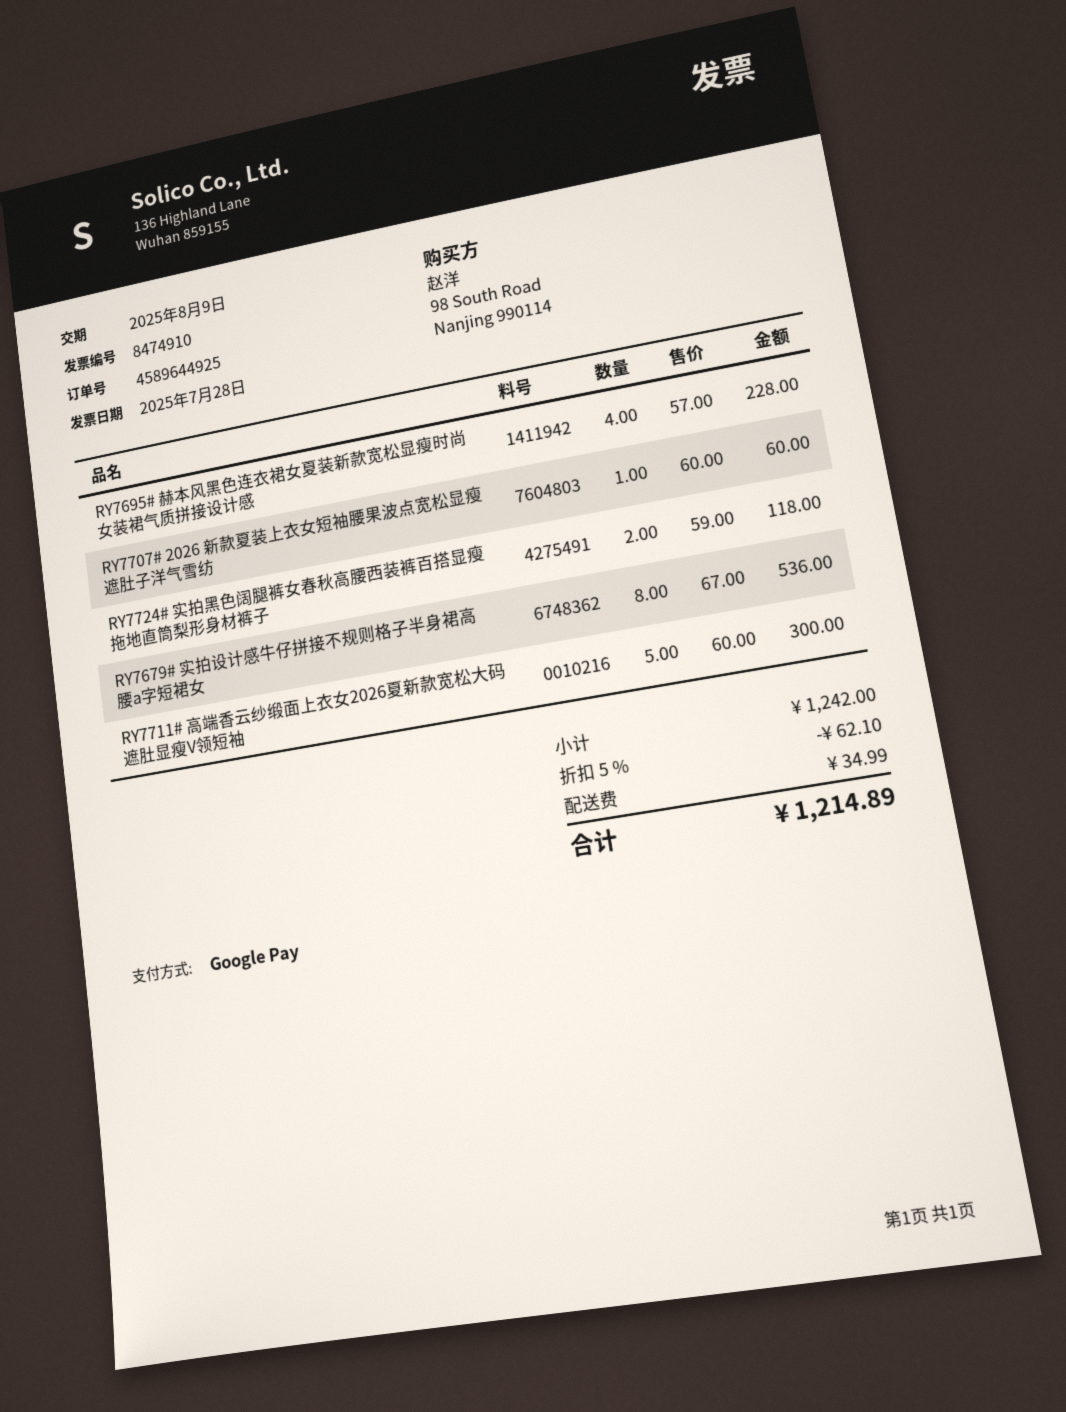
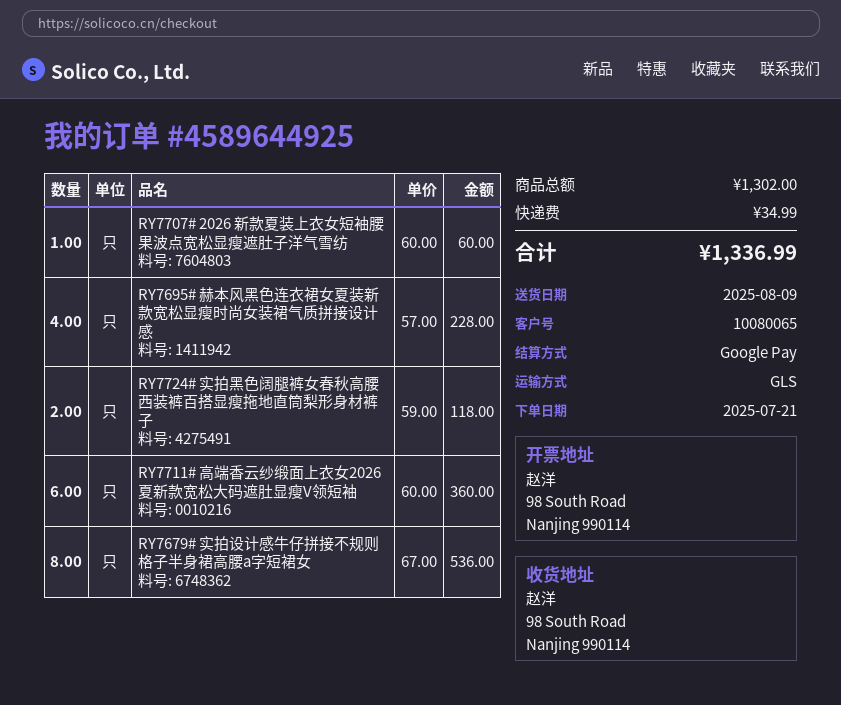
RY7711# 高端香云纱缎面上衣女2026夏新款宽松大码遮肚显瘦V领短袖: 5 x 60.00 = 300.00 -> 6 x 60.00 = 360.00
subtotal: 1242.00 -> 1302.00
discount: 5% = 62.10 -> none
total: 1214.89 -> 1336.99

